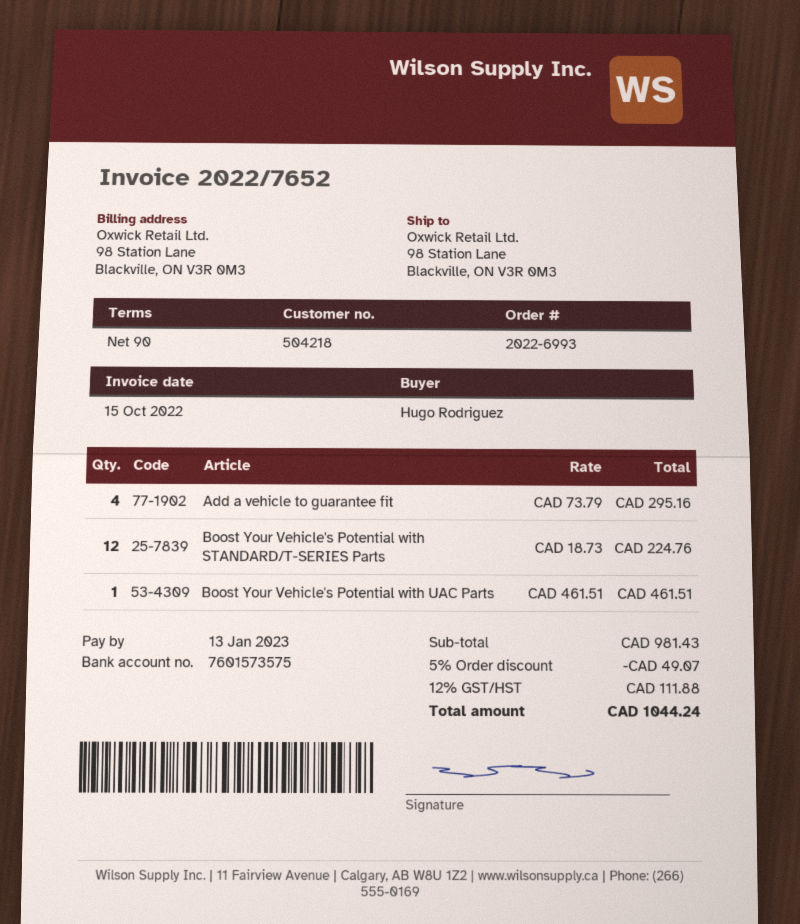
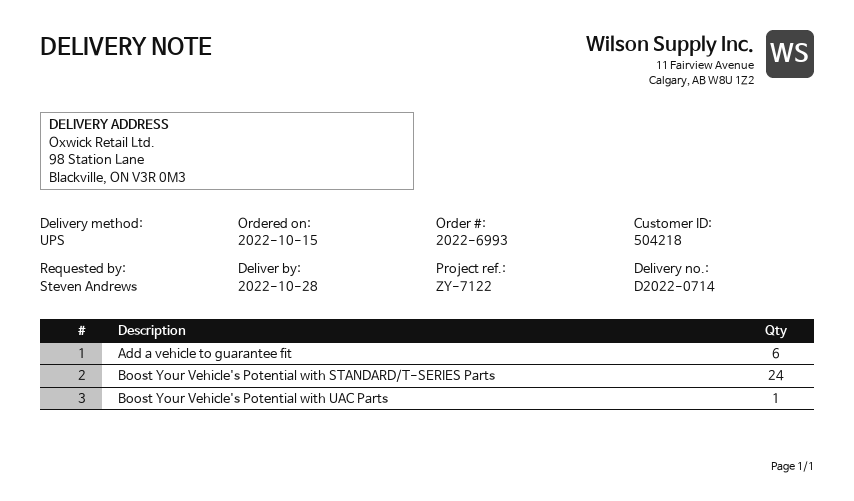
ordered by: Hugo Rodriguez -> Steven Andrews
Add a vehicle to guarantee fit: 4 -> 6
Boost Your Vehicle's Potential with STANDARD/T-SERIES Parts: 12 -> 24

